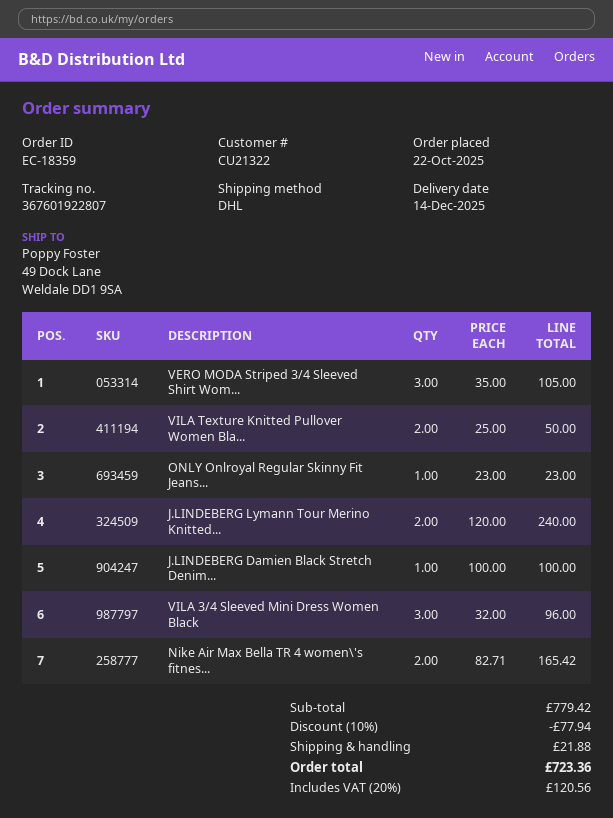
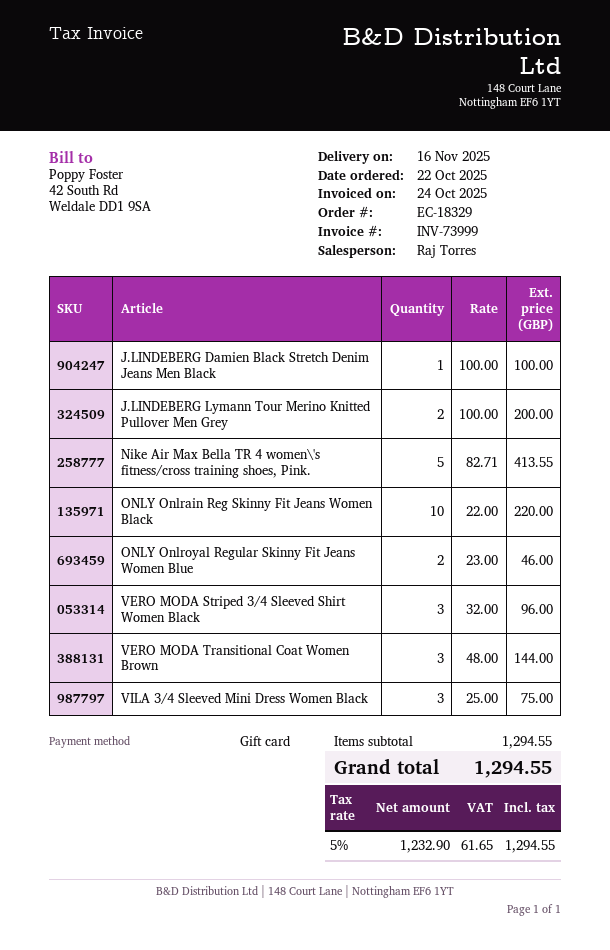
order number: EC-18359 -> EC-18329
delivery date: 2025-12-14 -> 2025-11-16
VERO MODA Striped 3/4 Sleeved Shirt Wom...: 3 x 35.00 = 105.00 -> 3 x 32.00 = 96.00
VILA Texture Knitted Pullover Women Bla...: 2 x 25.00 = 50.00 -> none
ONLY Onlroyal Regular Skinny Fit Jeans...: 1 x 23.00 = 23.00 -> 2 x 23.00 = 46.00
J.LINDEBERG Lymann Tour Merino Knitted...: 2 x 120.00 = 240.00 -> 2 x 100.00 = 200.00
VILA 3/4 Sleeved Mini Dress Women Black: 3 x 32.00 = 96.00 -> 3 x 25.00 = 75.00
Nike Air Max Bella TR 4 women\'s fitnes...: 2 x 82.71 = 165.42 -> 5 x 82.71 = 413.55
ONLY Onlrain Reg Skinny Fit Jeans Women Black: none -> 10 x 22.00 = 220.00
VERO MODA Transitional Coat Women Brown: none -> 3 x 48.00 = 144.00
subtotal: 779.42 -> 1294.55
discount: 10% = 77.94 -> none
shipping: 21.88 -> none
tax: 20% = 120.56 -> 5% = 61.65
total: 723.36 -> 1294.55

